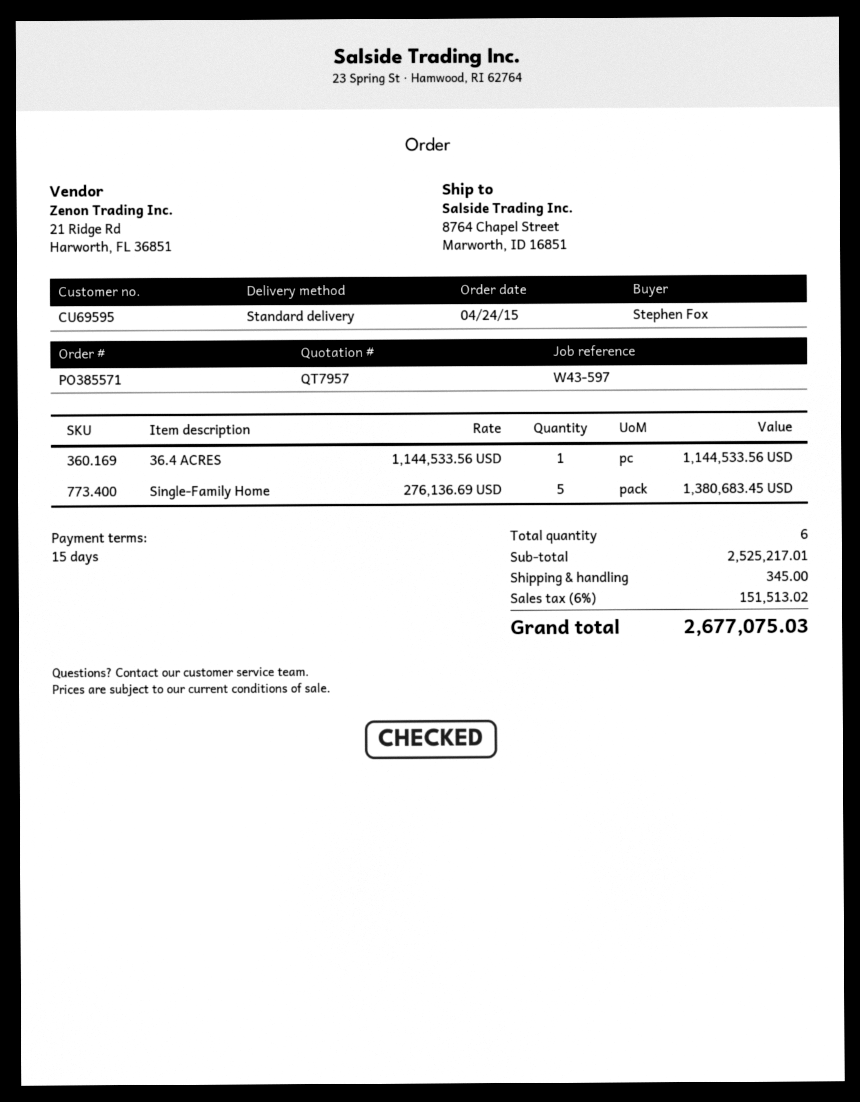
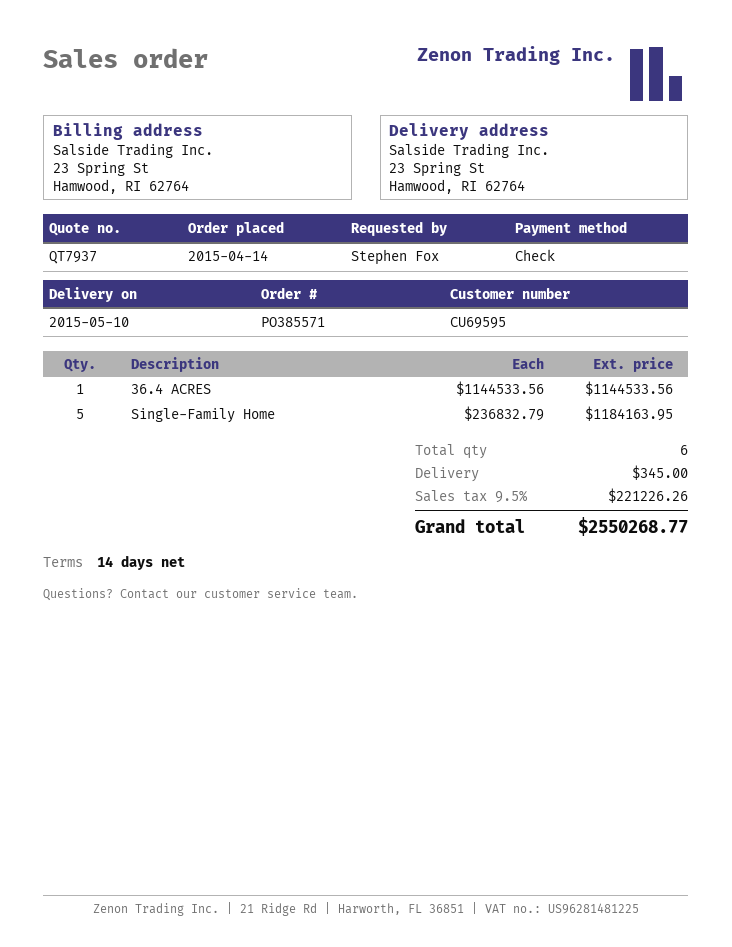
quote number: QT7957 -> QT7937
order date: 2015-04-24 -> 2015-04-14
payment terms: 15 days -> 14 days
ship to: 8764 Chapel Street, Marworth, ID 16851 -> 23 Spring St, Hamwood, RI 62764
Single-Family Home: 5 x 276136.69 = 1380683.45 -> 5 x 236832.79 = 1184163.95
tax: 6% = 151513.02 -> 9.5% = 221226.26
total: 2677075.03 -> 2550268.77

